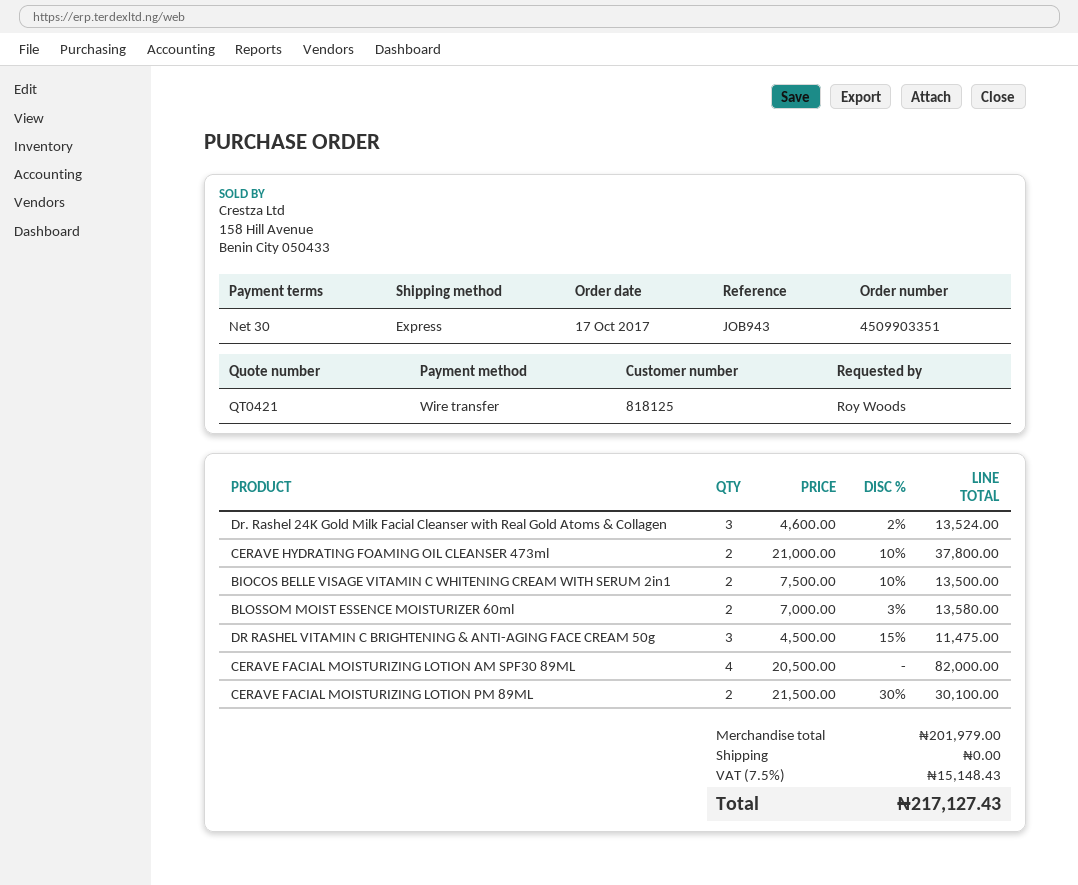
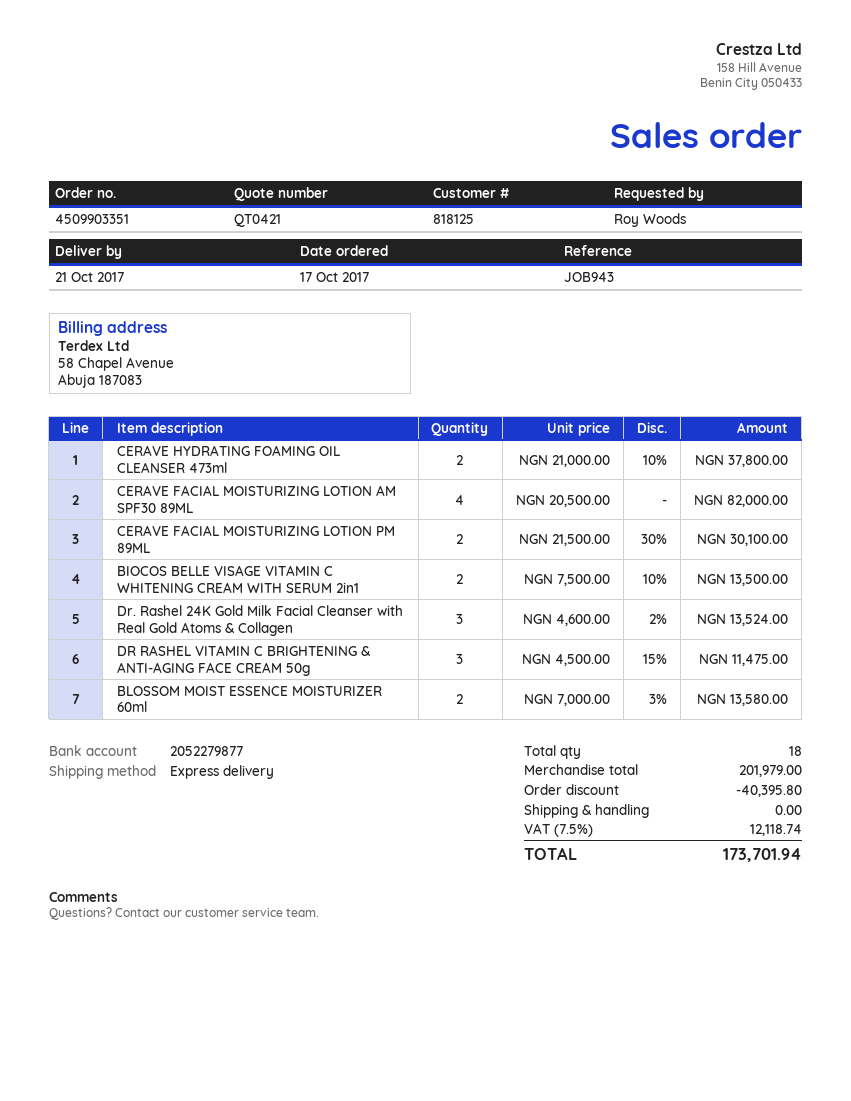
discount: none -> 40395.80
tax: 7.5% = 15148.43 -> 7.5% = 12118.74
total: 217127.43 -> 173701.94

